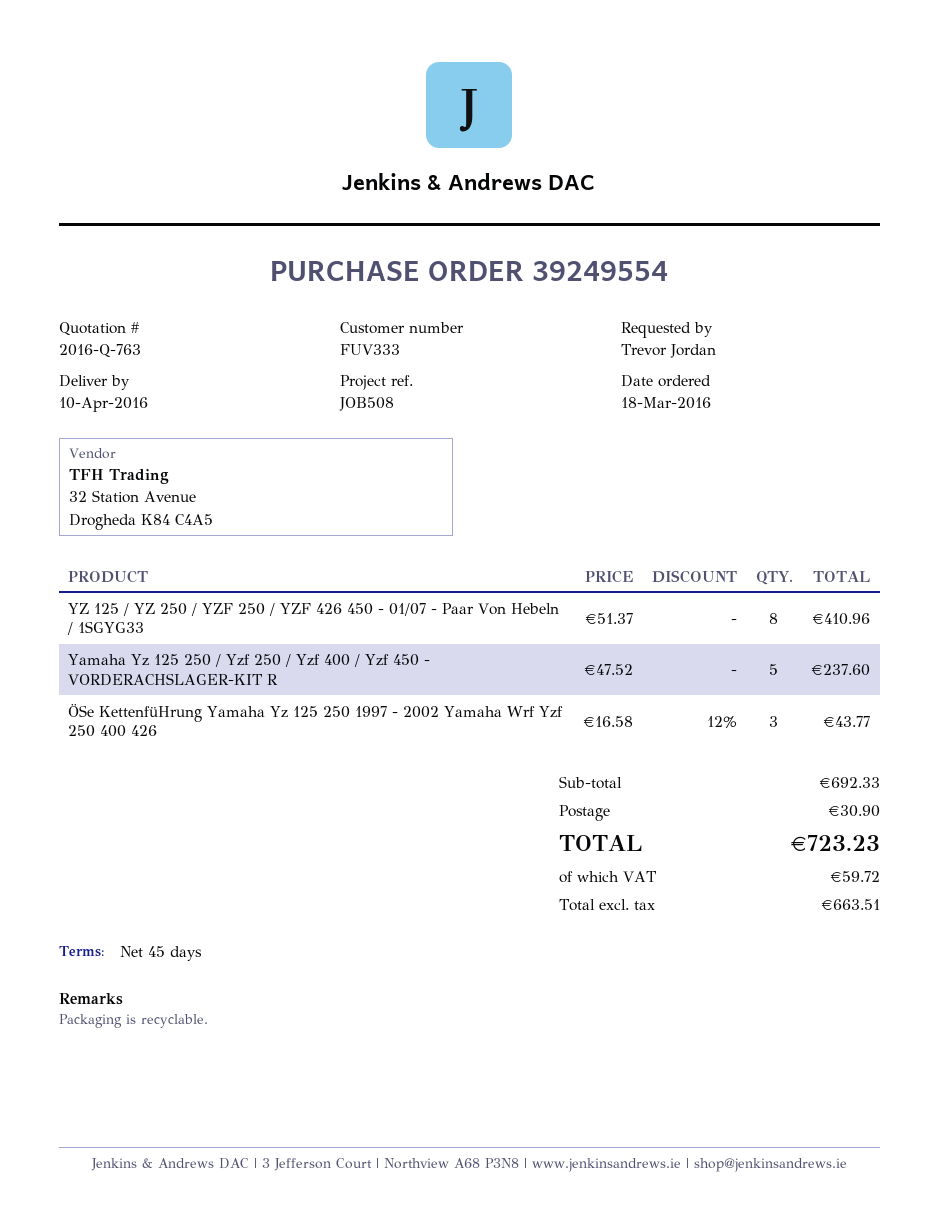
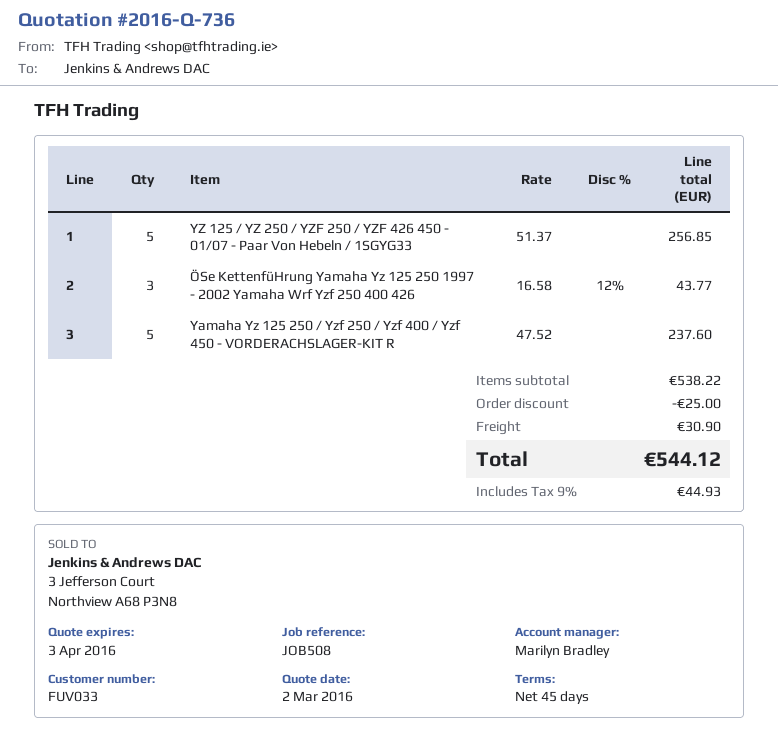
quote number: 2016-Q-763 -> 2016-Q-736
customer number: FUV333 -> FUV033
YZ 125 / YZ 250 / YZF 250 / YZF 426 450 - 01/07 - Paar Von Hebeln / 1SGYG33: 8 x 51.37 = 410.96 -> 5 x 51.37 = 256.85
subtotal: 692.33 -> 538.22
discount: none -> 25.00
tax: 59.72 -> 44.93
total: 723.23 -> 544.12

